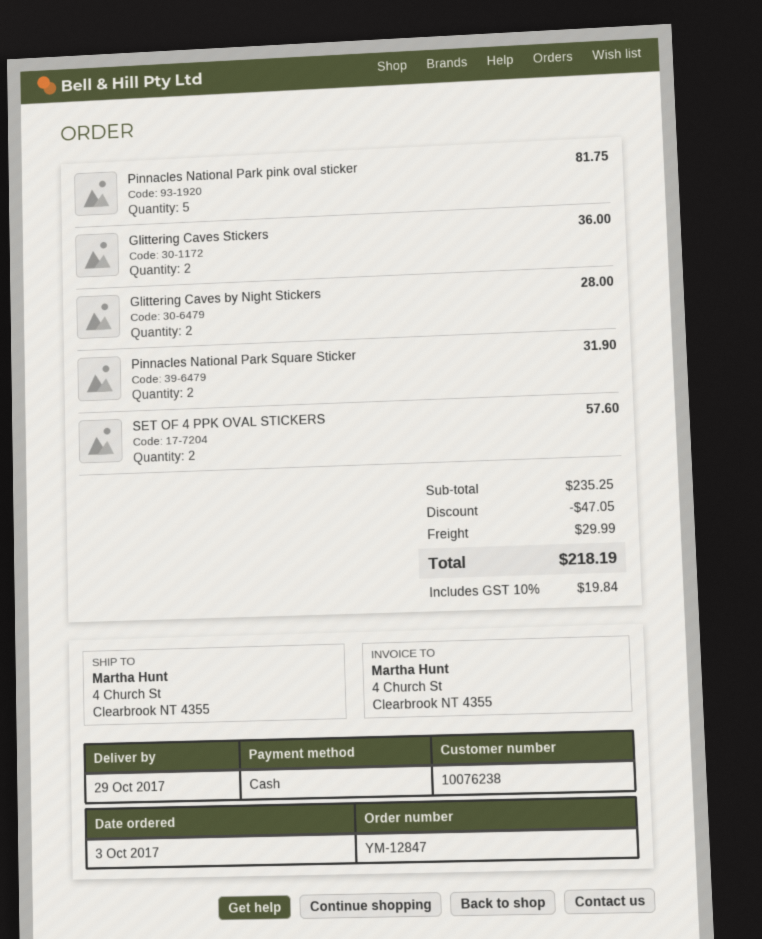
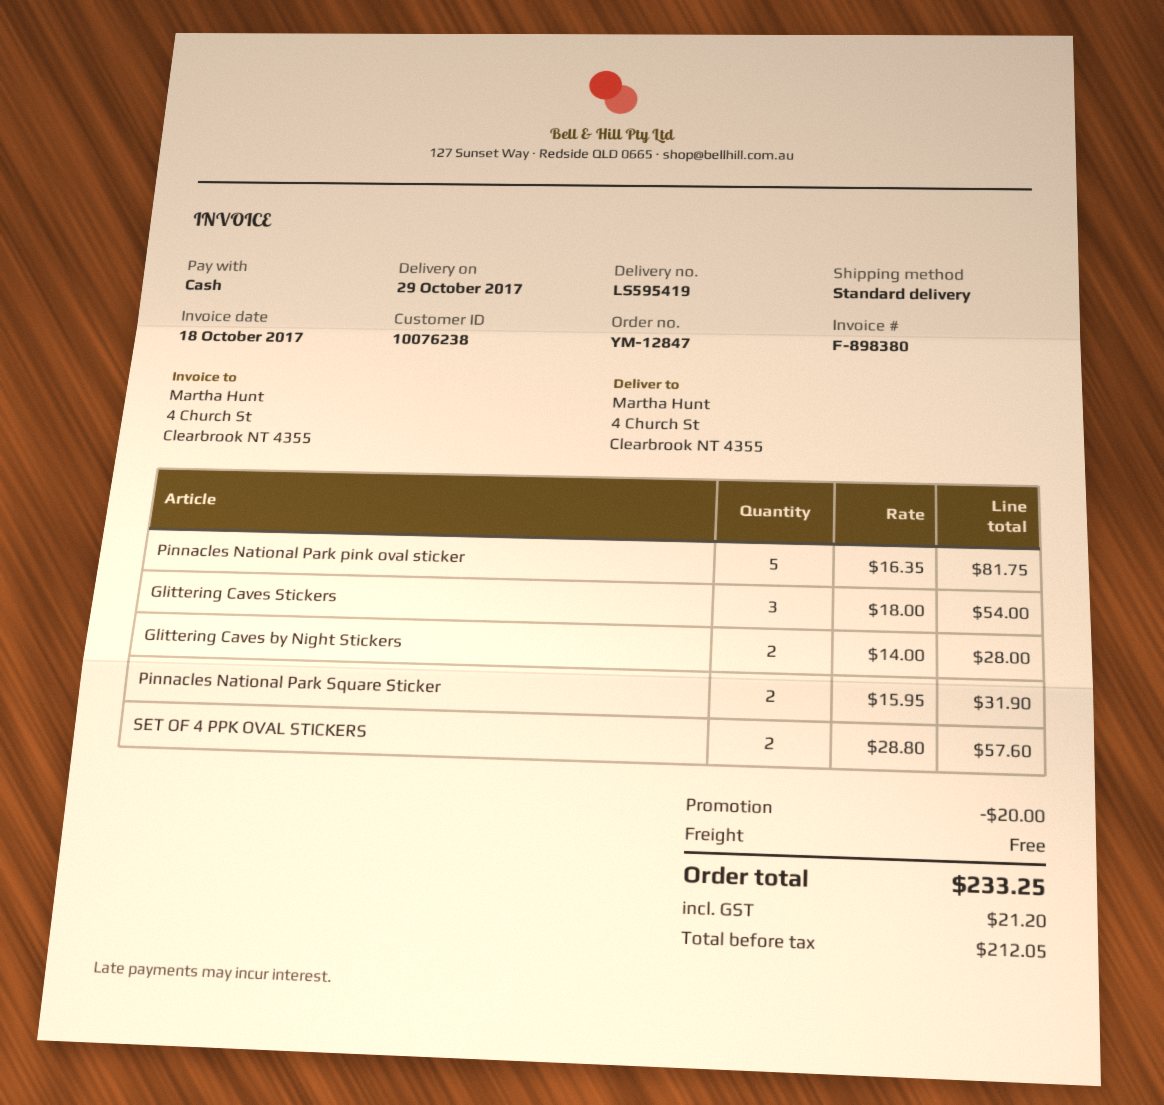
Glittering Caves Stickers: 2 for 36.00 -> 3 for 54.00
discount: 47.05 -> 20.00
shipping: 29.99 -> 0.00
tax: 19.84 -> 21.20
total: 218.19 -> 233.25

